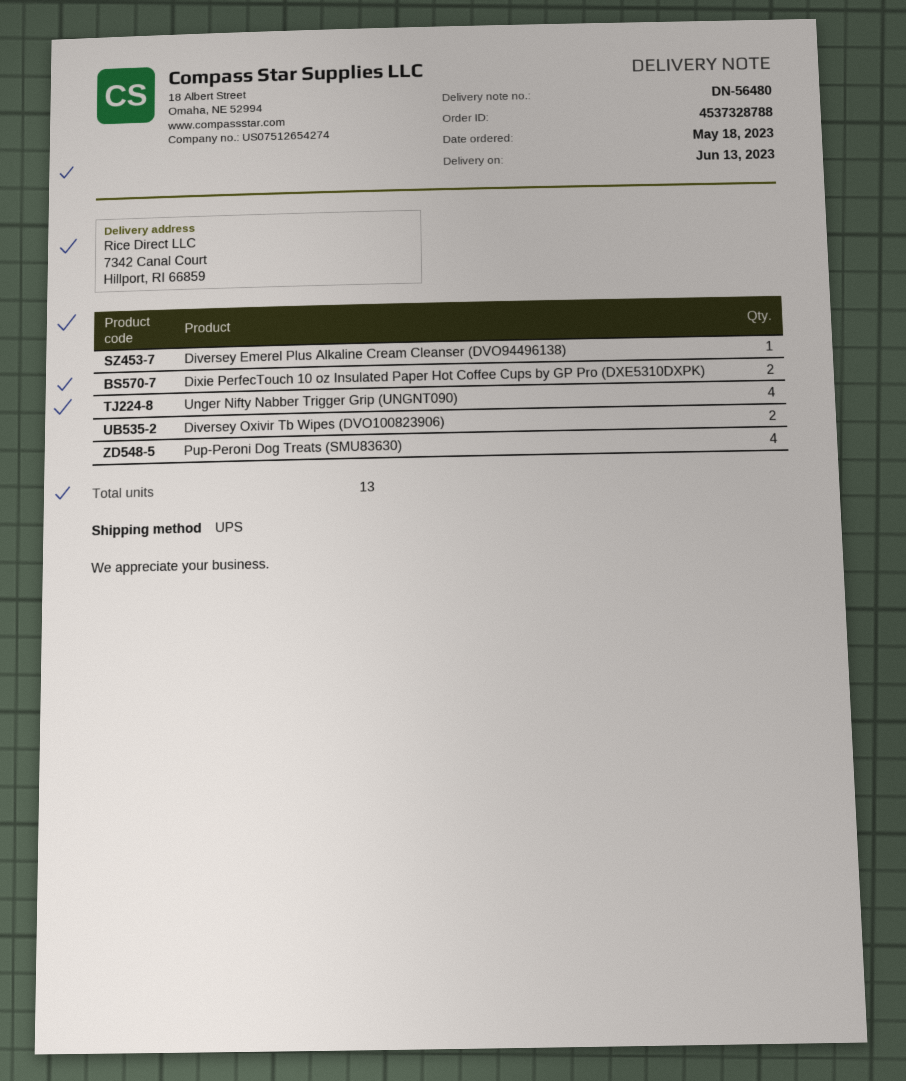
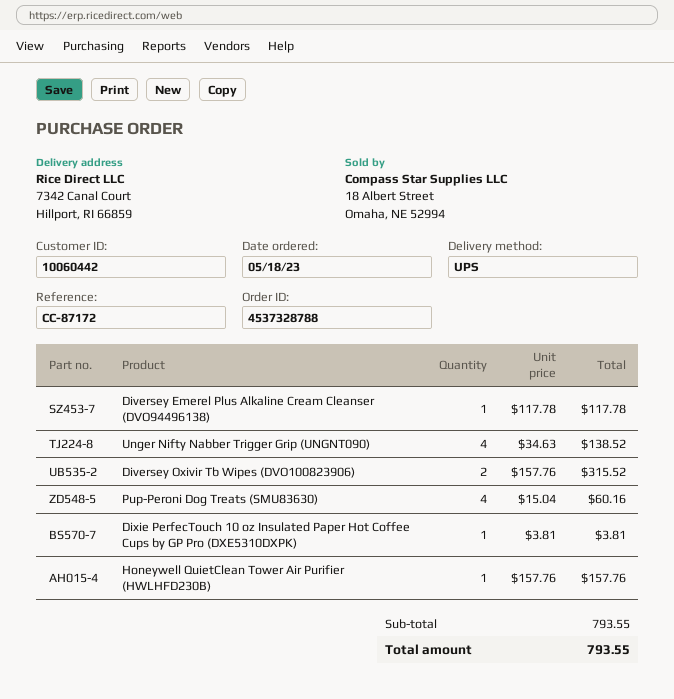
Dixie PerfecTouch 10 oz Insulated Paper Hot Coffee Cups by GP Pro (DXE5310DXPK): 2 -> 1
Honeywell QuietClean Tower Air Purifier (HWLHFD230B): none -> 1

